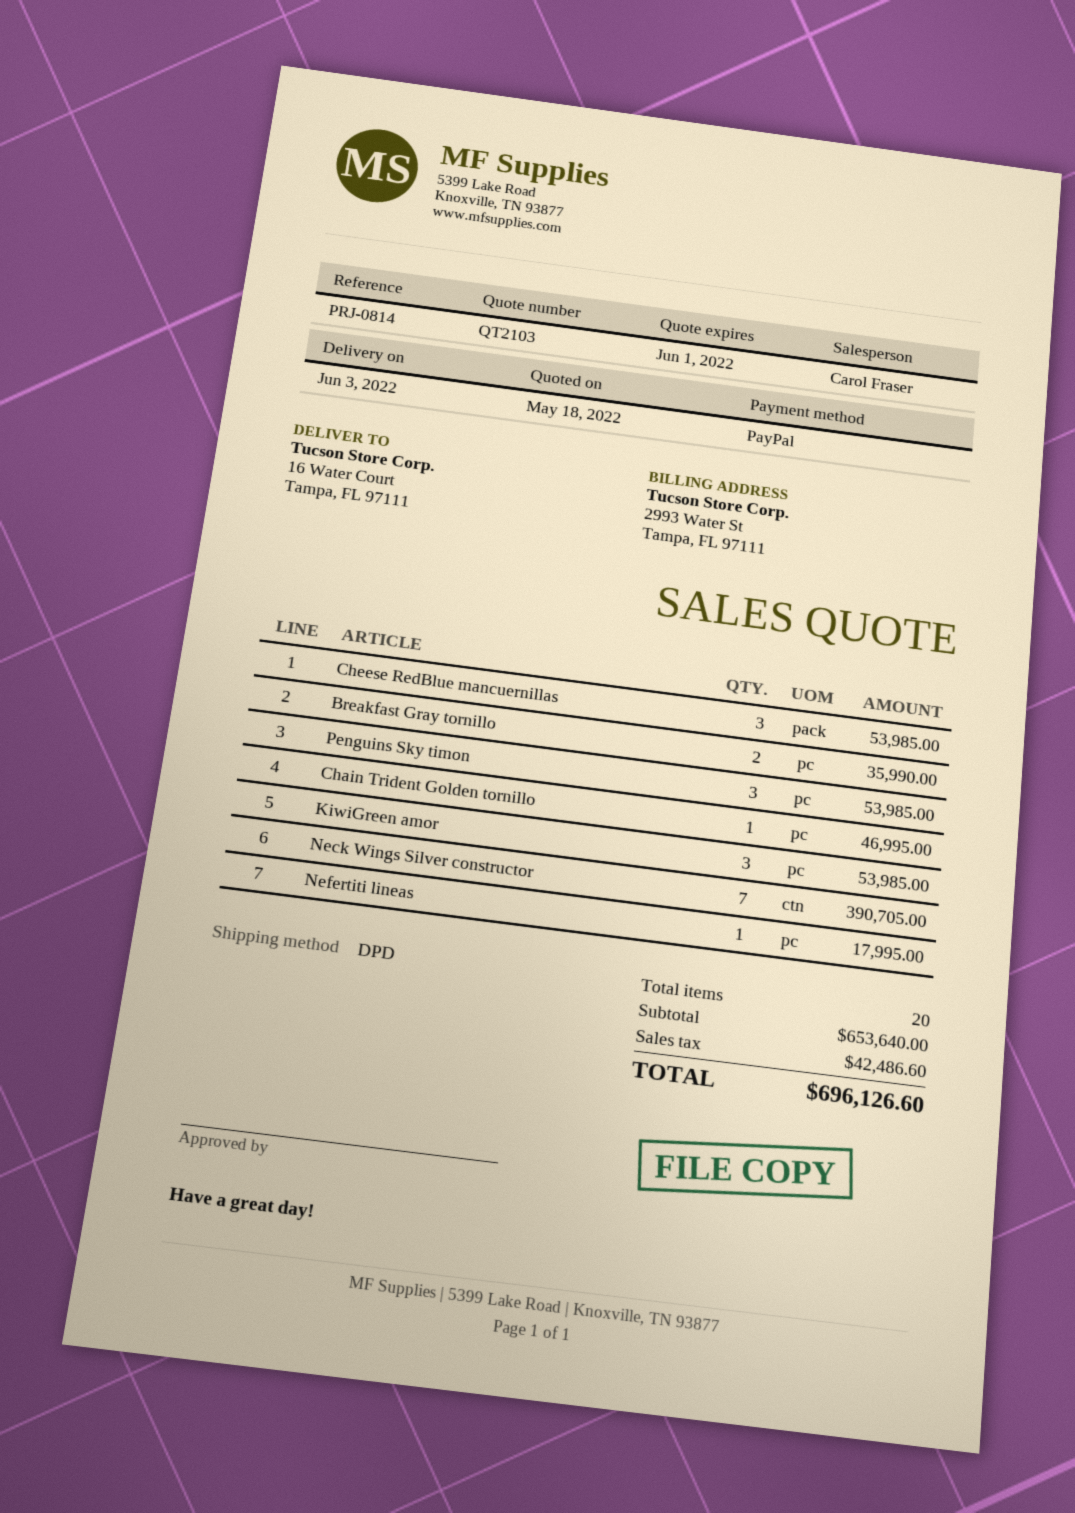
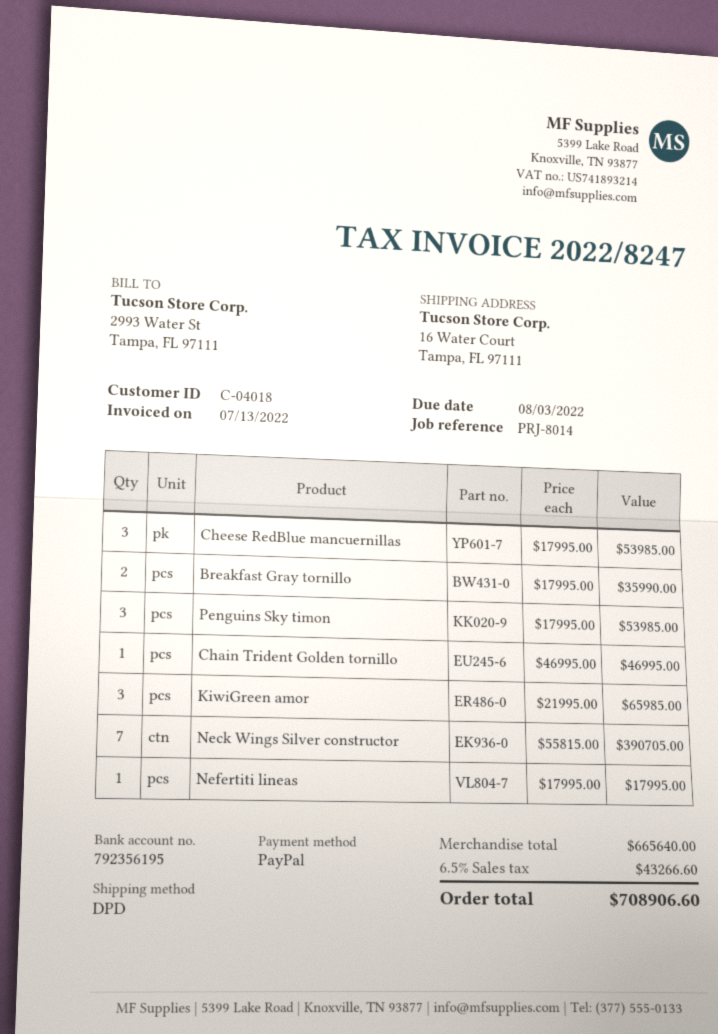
reference: PRJ-0814 -> PRJ-8014
KiwiGreen amor: 3 for 53985.00 -> 3 for 65985.00
subtotal: 653640.00 -> 665640.00
tax: 42486.60 -> 43266.60
total: 696126.60 -> 708906.60

